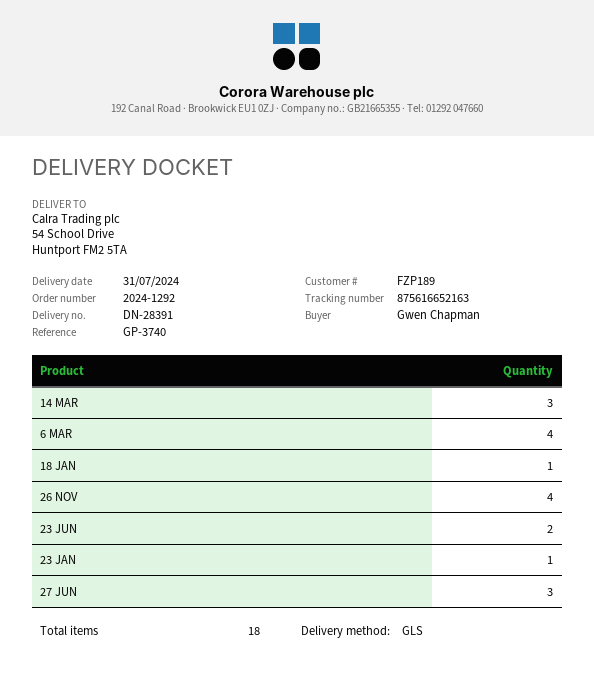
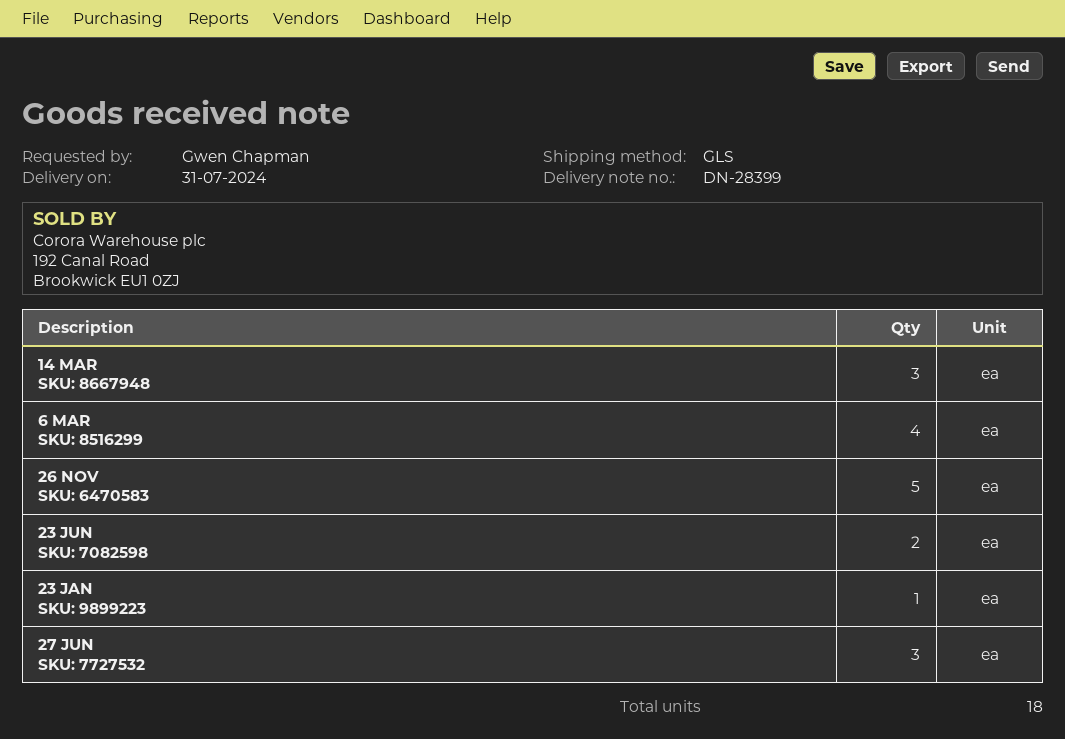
delivery note number: DN-28391 -> DN-28399
18 JAN: 1 -> none
26 NOV: 4 -> 5

